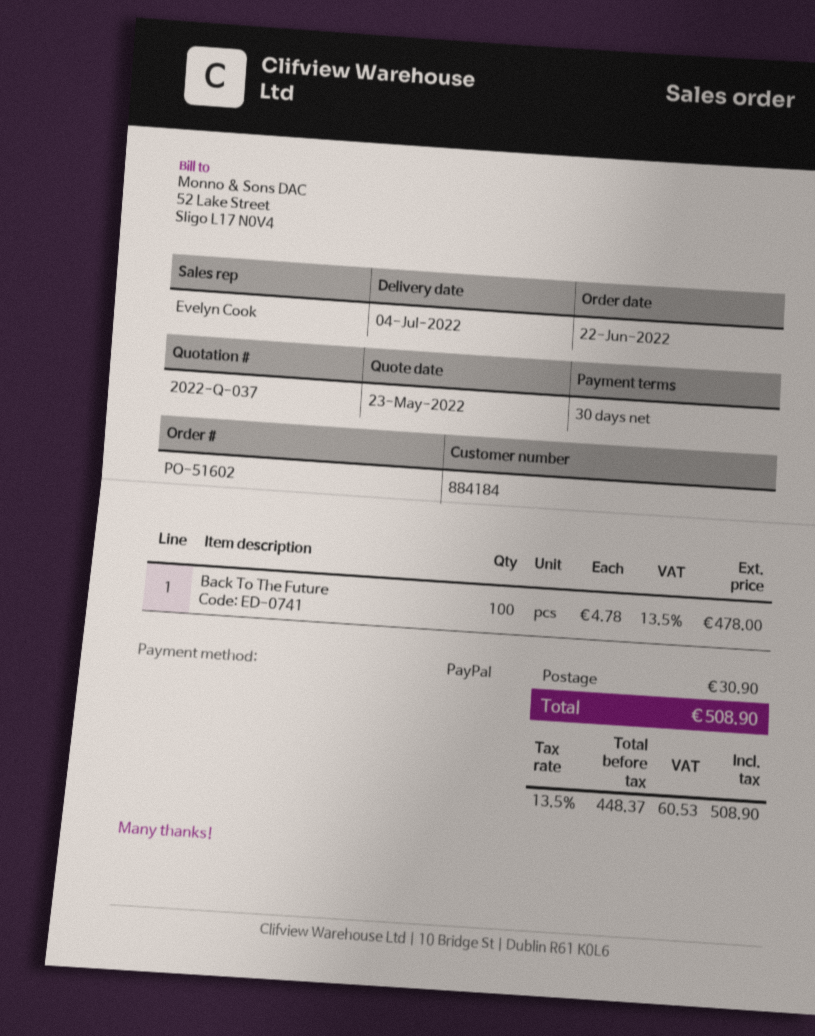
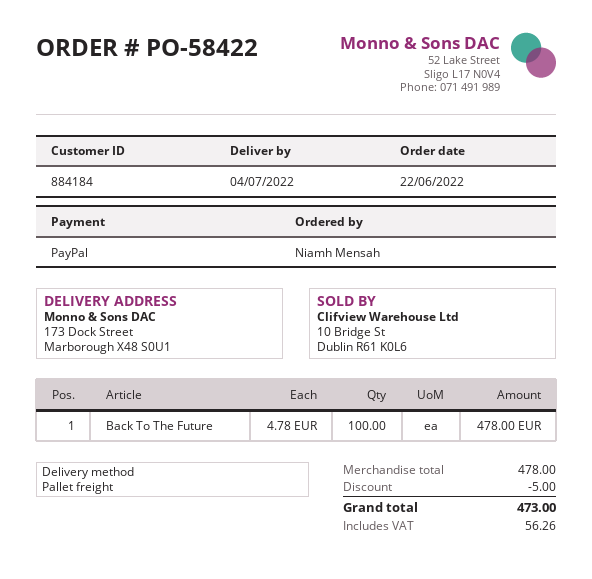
order number: PO-51602 -> PO-58422
discount: none -> 5.00
shipping: 30.90 -> none
tax: 60.53 -> 56.26
total: 508.90 -> 473.00

